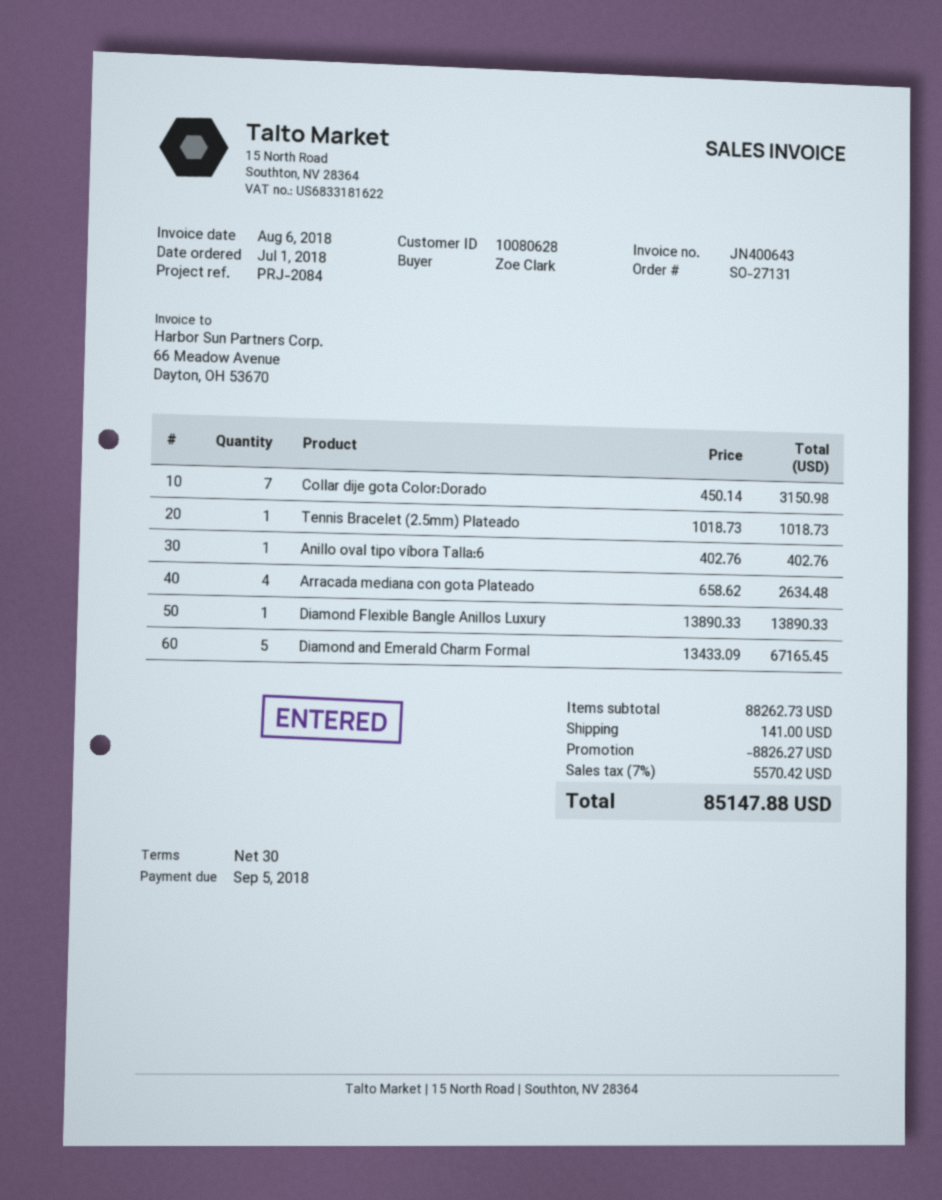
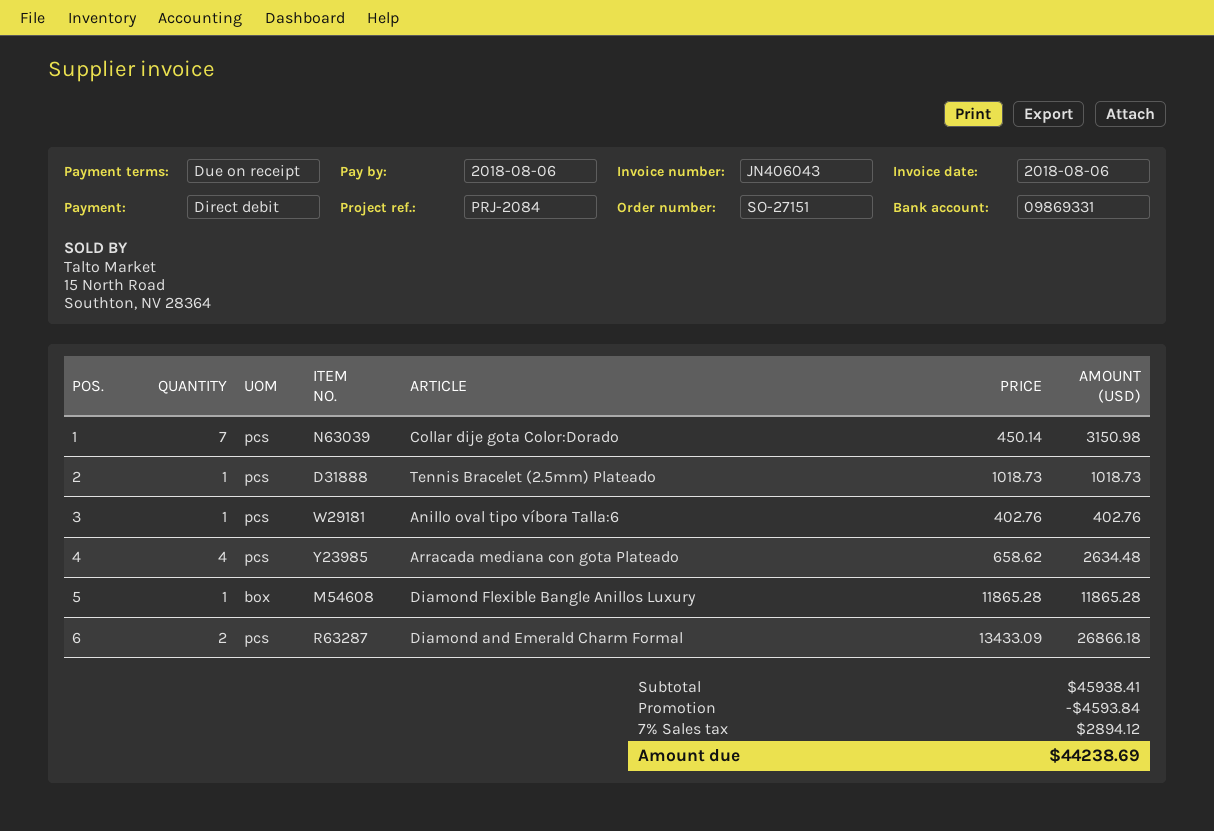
order number: SO-27131 -> SO-27151
invoice number: JN400643 -> JN406043
payment terms: 30 days -> on receipt
due date: 2018-09-05 -> 2018-08-06
Diamond Flexible Bangle Anillos Luxury: 1 x 13890.33 = 13890.33 -> 1 x 11865.28 = 11865.28
Diamond and Emerald Charm Formal: 5 x 13433.09 = 67165.45 -> 2 x 13433.09 = 26866.18
subtotal: 88262.73 -> 45938.41
discount: 8826.27 -> 4593.84
shipping: 141.00 -> none
tax: 7% = 5570.42 -> 7% = 2894.12
total: 85147.88 -> 44238.69

